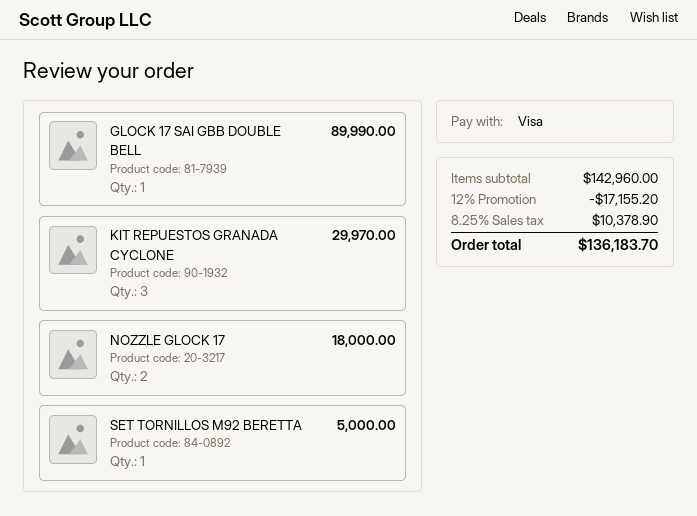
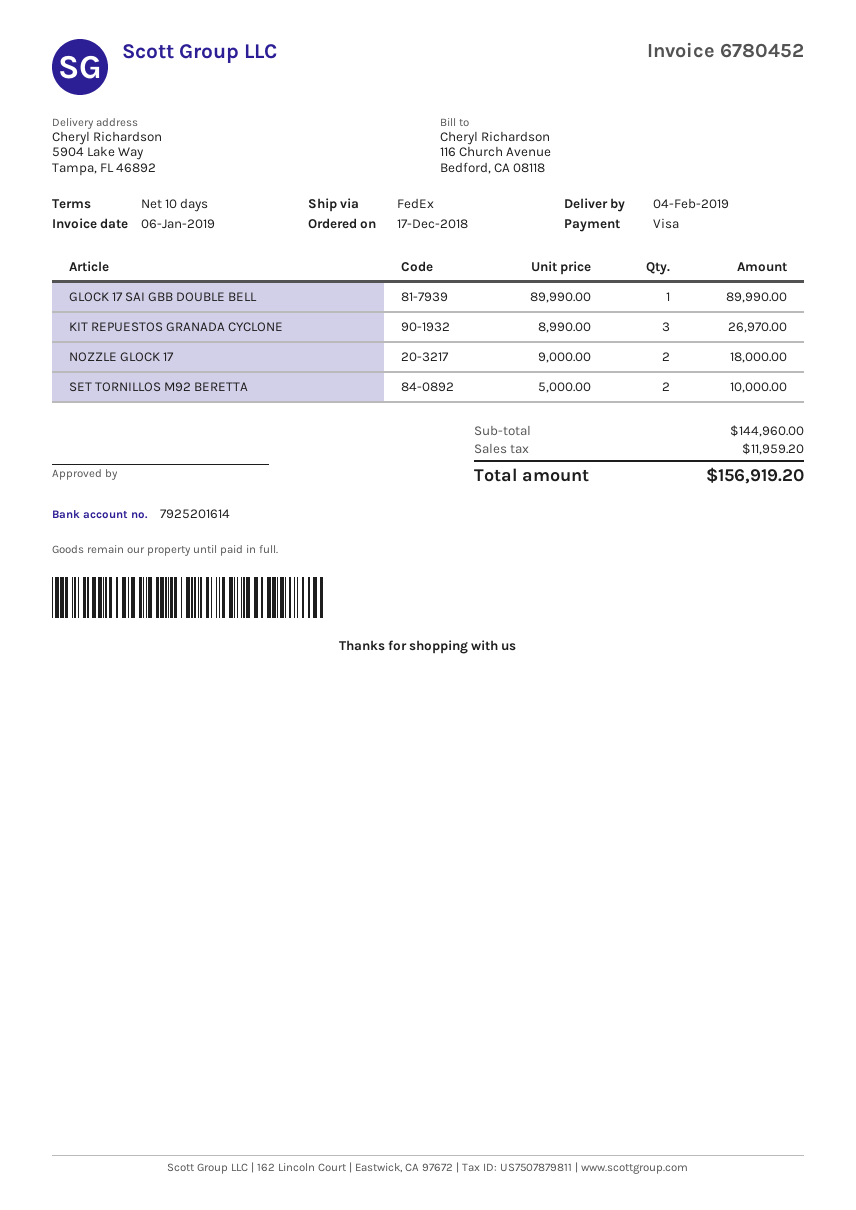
KIT REPUESTOS GRANADA CYCLONE: 3 for 29970.00 -> 3 for 26970.00
SET TORNILLOS M92 BERETTA: 1 for 5000.00 -> 2 for 10000.00
subtotal: 142960.00 -> 144960.00
discount: 12% = 17155.20 -> none
tax: 10378.90 -> 11959.20
total: 136183.70 -> 156919.20

